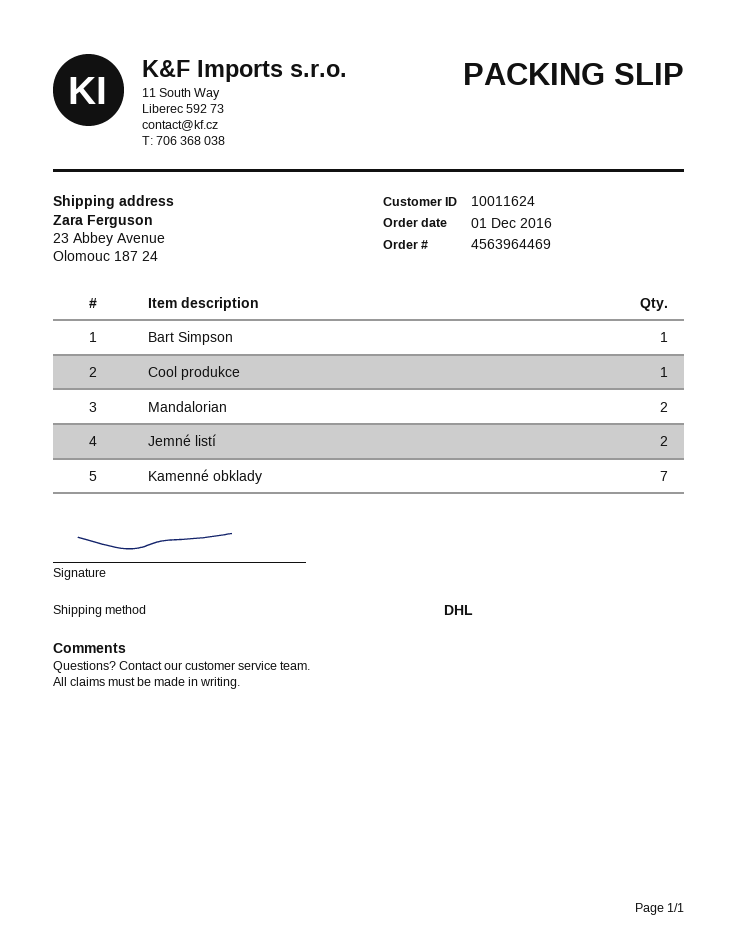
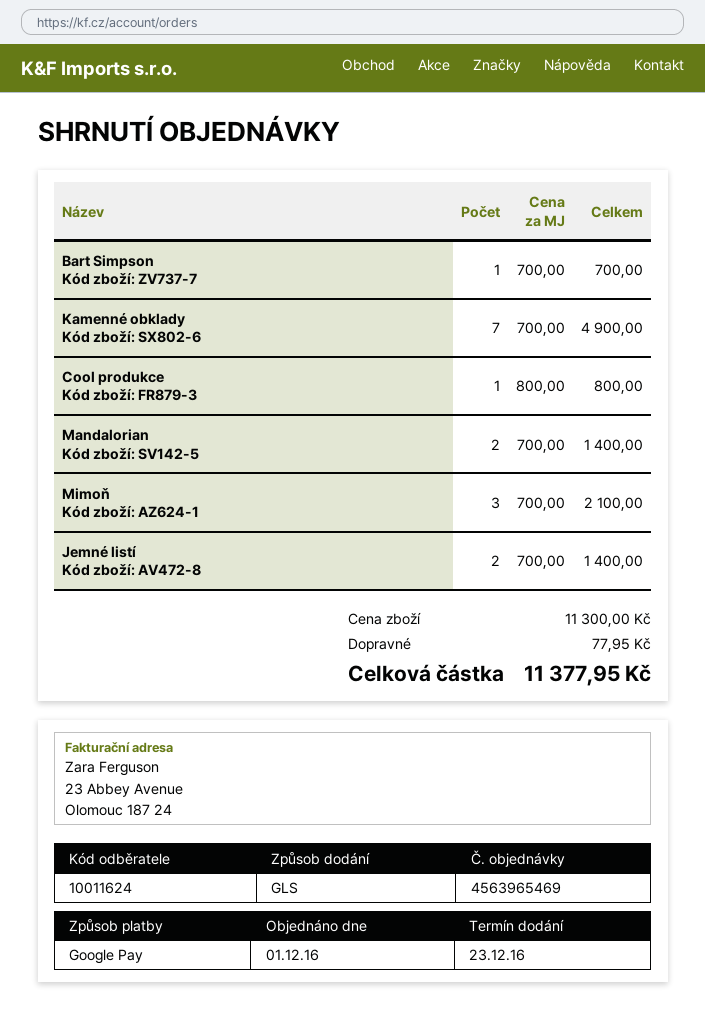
order number: 4563964469 -> 4563965469
shipping method: DHL -> GLS
Mimoň: none -> 3

